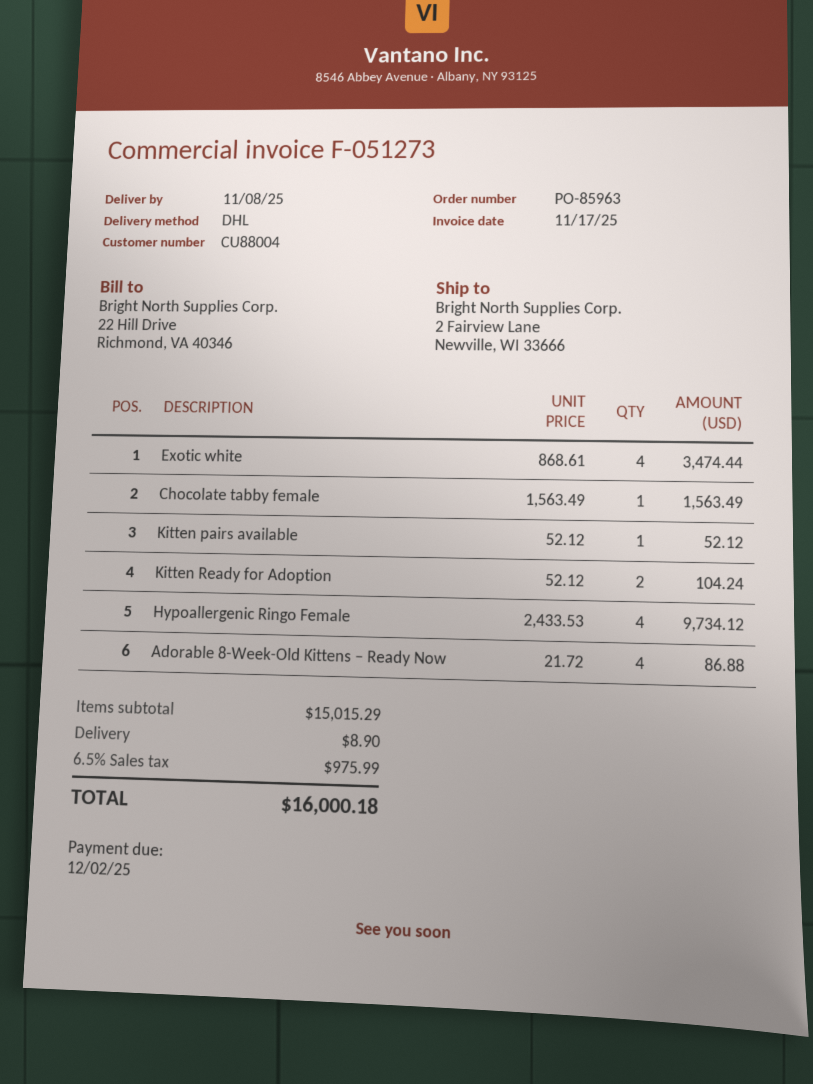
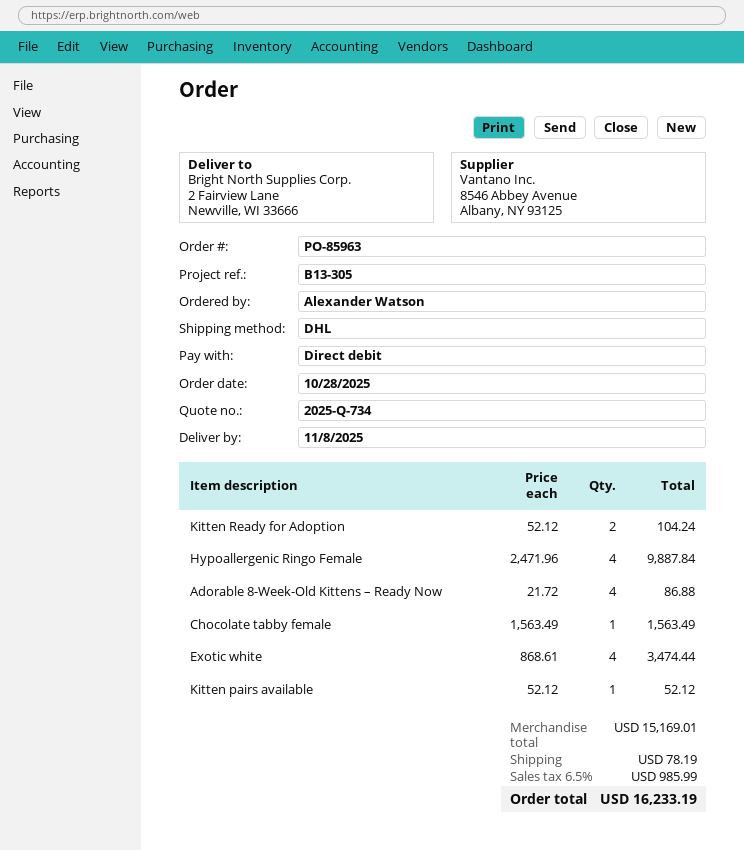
Hypoallergenic Ringo Female: 4 x 2433.53 = 9734.12 -> 4 x 2471.96 = 9887.84
subtotal: 15015.29 -> 15169.01
shipping: 8.90 -> 78.19
tax: 6.5% = 975.99 -> 6.5% = 985.99
total: 16000.18 -> 16233.19

